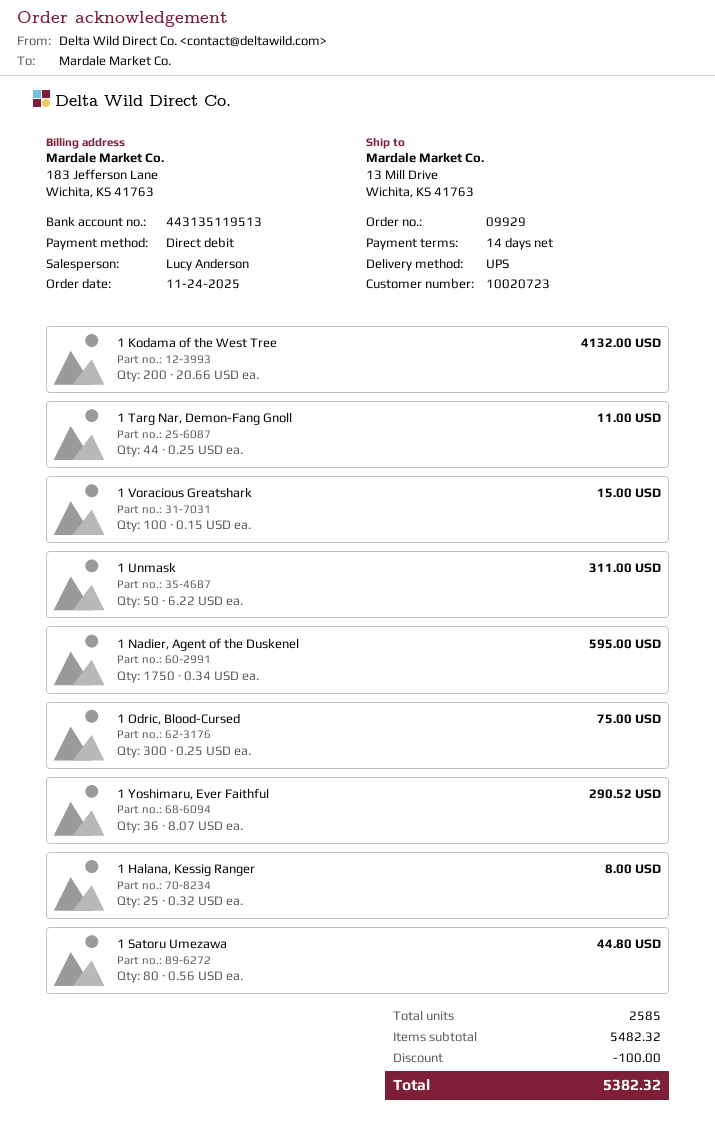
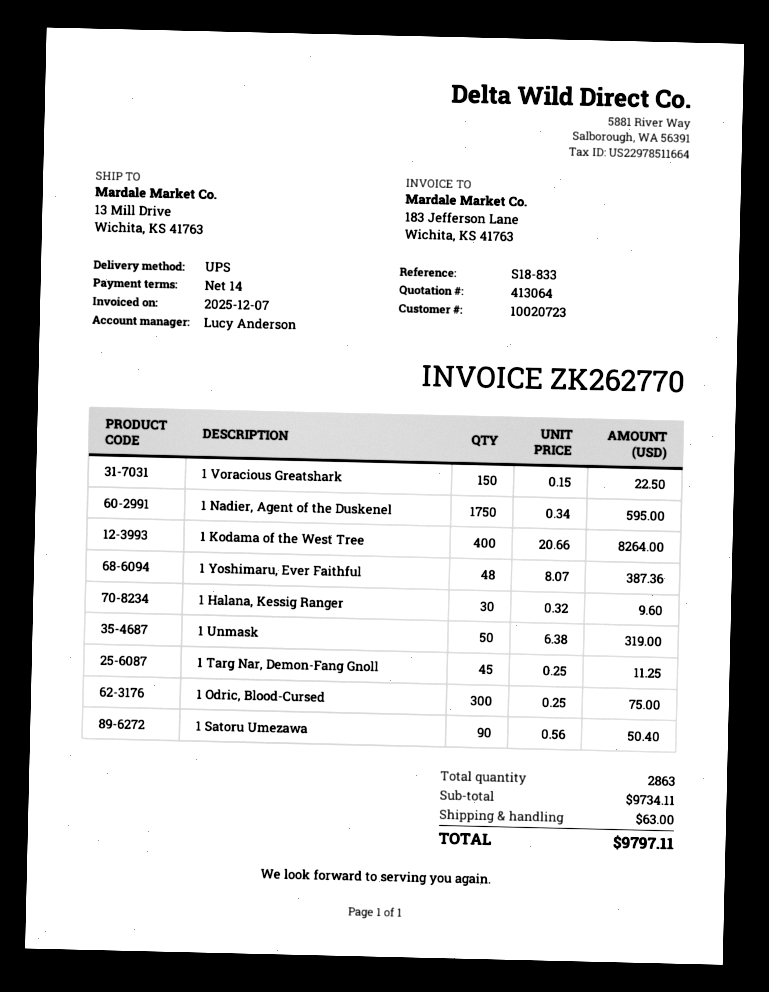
1 Kodama of the West Tree: 200 x 20.66 = 4132.00 -> 400 x 20.66 = 8264.00
1 Targ Nar, Demon-Fang Gnoll: 44 x 0.25 = 11.00 -> 45 x 0.25 = 11.25
1 Voracious Greatshark: 100 x 0.15 = 15.00 -> 150 x 0.15 = 22.50
1 Unmask: 50 x 6.22 = 311.00 -> 50 x 6.38 = 319.00
1 Yoshimaru, Ever Faithful: 36 x 8.07 = 290.52 -> 48 x 8.07 = 387.36
1 Halana, Kessig Ranger: 25 x 0.32 = 8.00 -> 30 x 0.32 = 9.60
1 Satoru Umezawa: 80 x 0.56 = 44.80 -> 90 x 0.56 = 50.40
total quantity: 2585 -> 2863
subtotal: 5482.32 -> 9734.11
discount: 100.00 -> none
shipping: none -> 63.00
total: 5382.32 -> 9797.11

